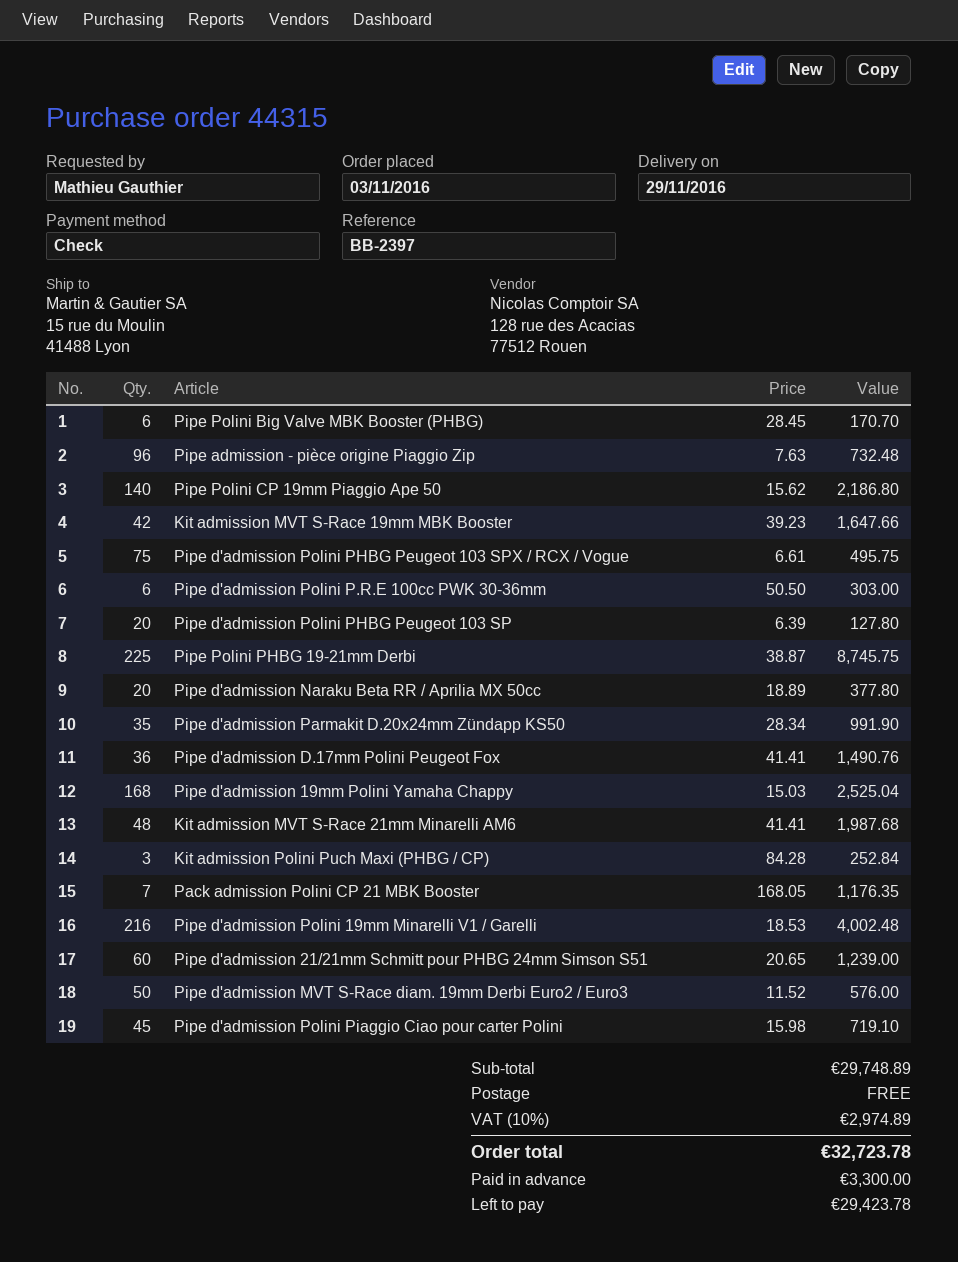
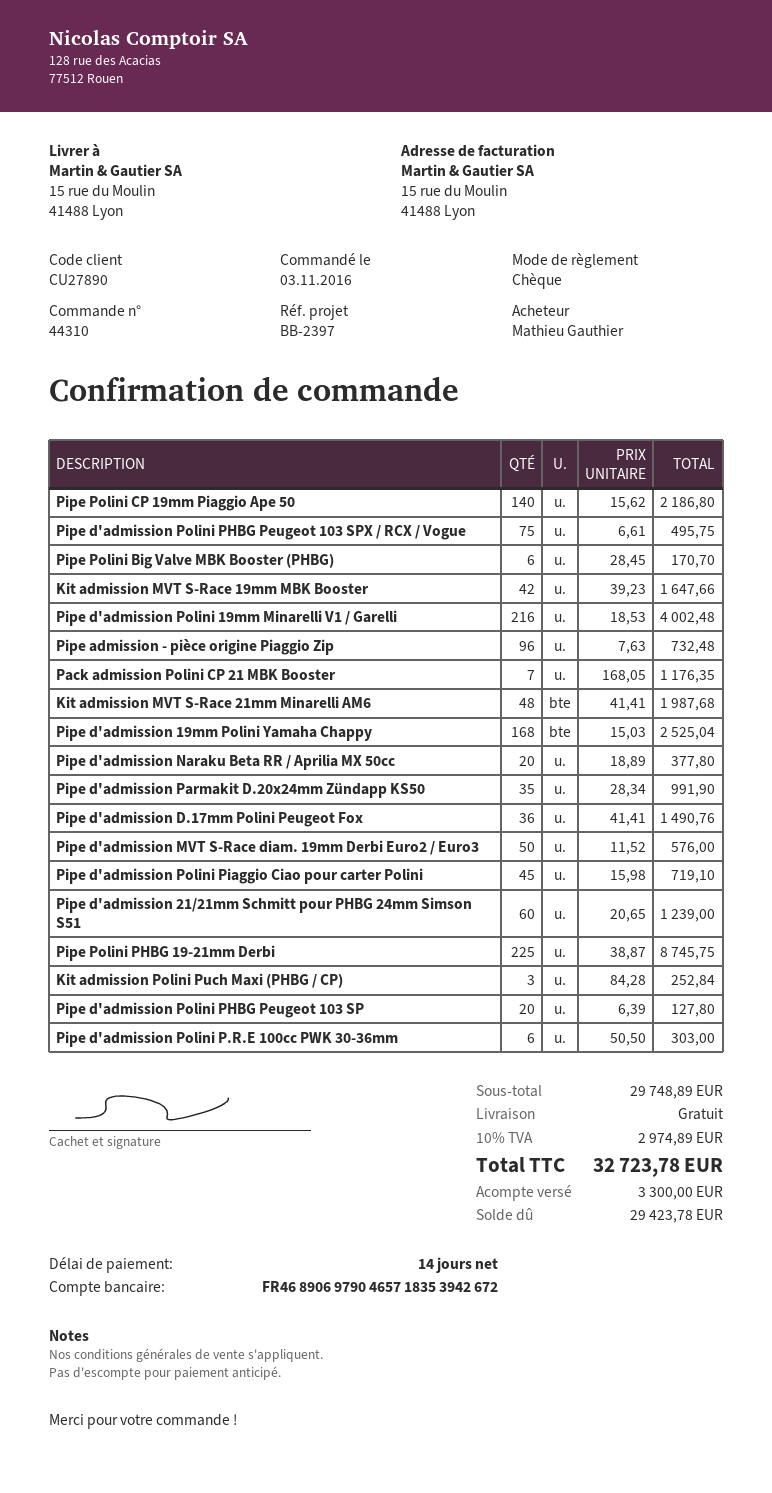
order number: 44315 -> 44310

